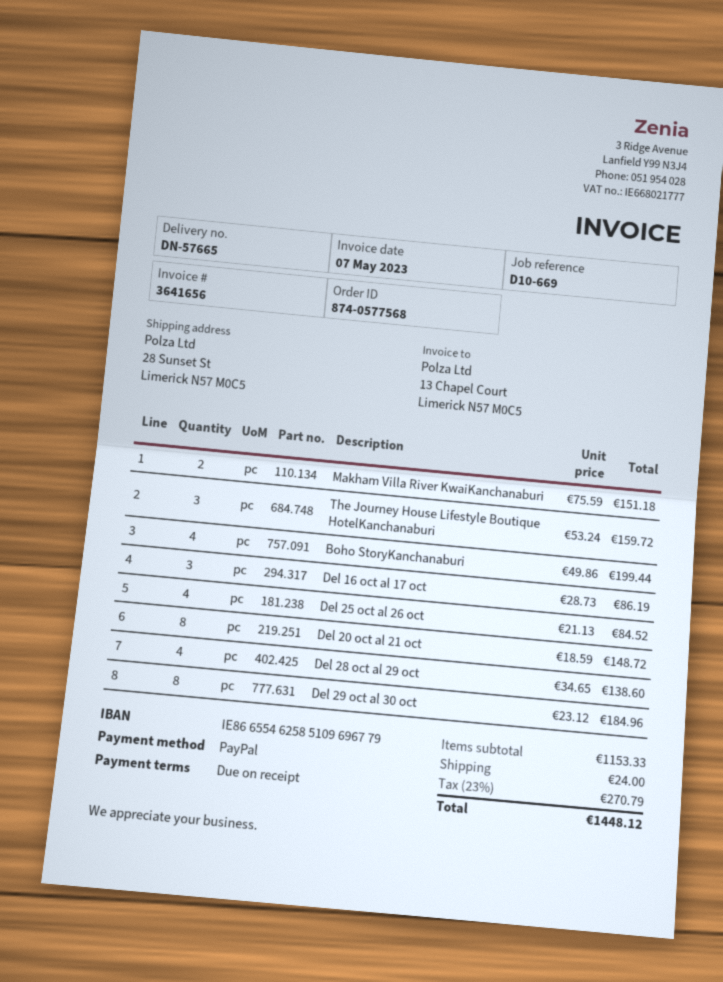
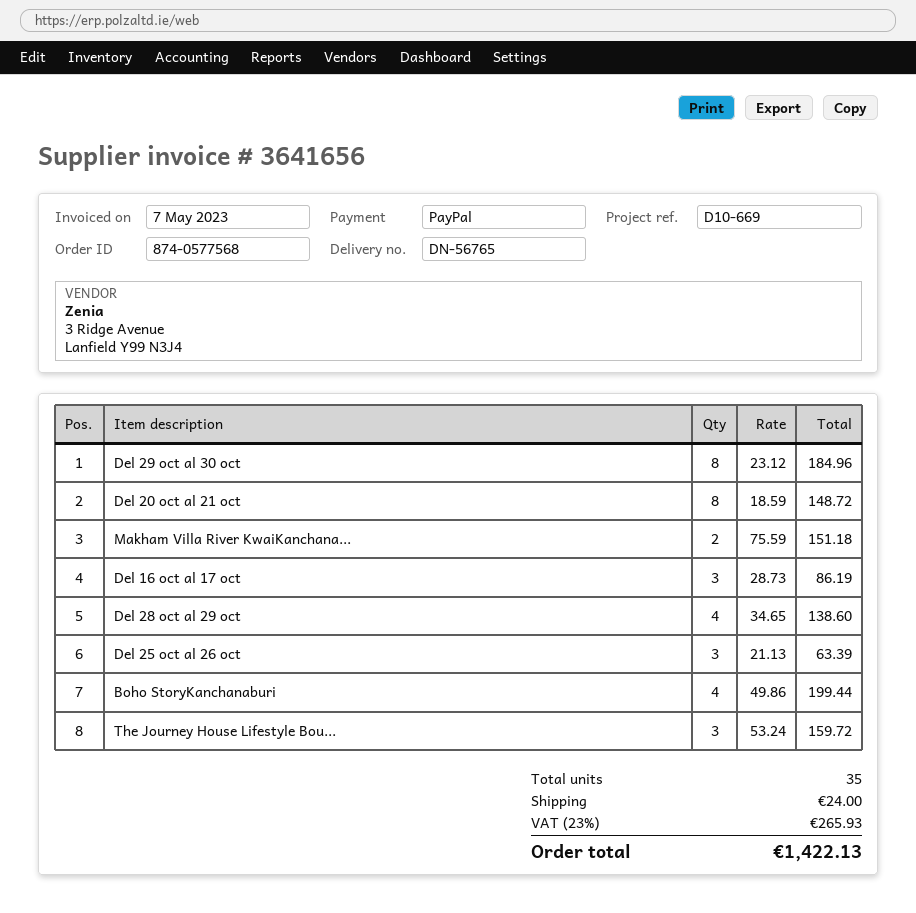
delivery note number: DN-57665 -> DN-56765
Del 25 oct al 26 oct: 4 x 21.13 = 84.52 -> 3 x 21.13 = 63.39
tax: 23% = 270.79 -> 23% = 265.93
total: 1448.12 -> 1422.13

